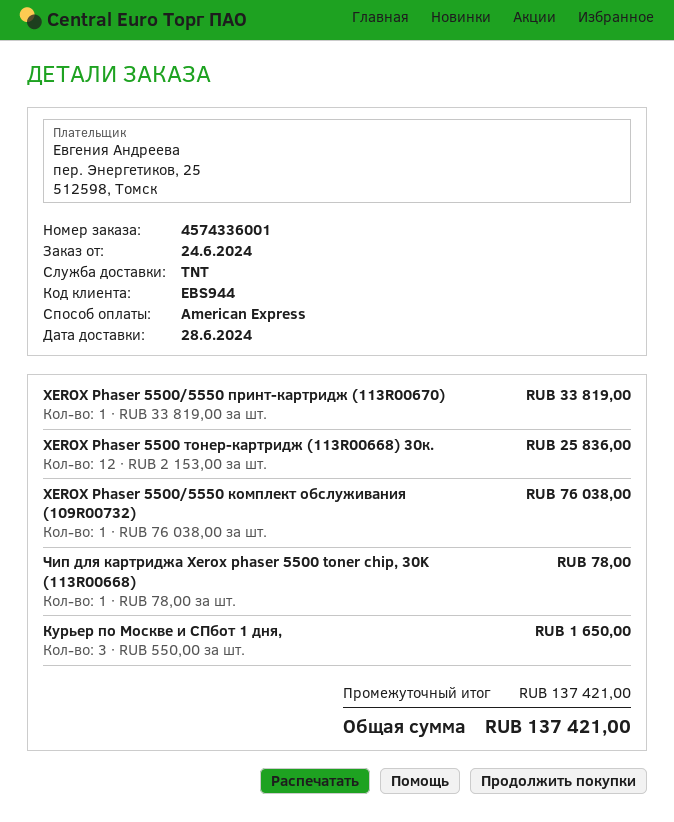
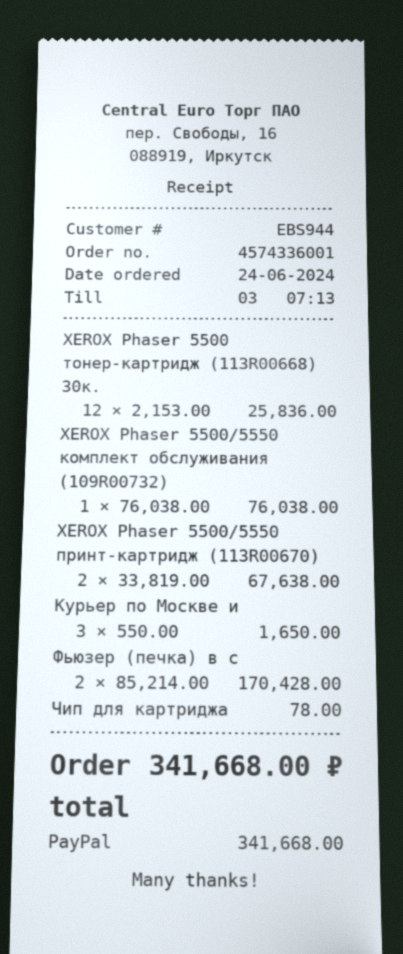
payment method: American Express -> PayPal
XEROX Phaser 5500/5550 принт-картридж (113R00670): 1 x 33819.00 = 33819.00 -> 2 x 33819.00 = 67638.00
Фьюзер (печка) в с: none -> 2 x 85214.00 = 170428.00
total: 137421.00 -> 341668.00

